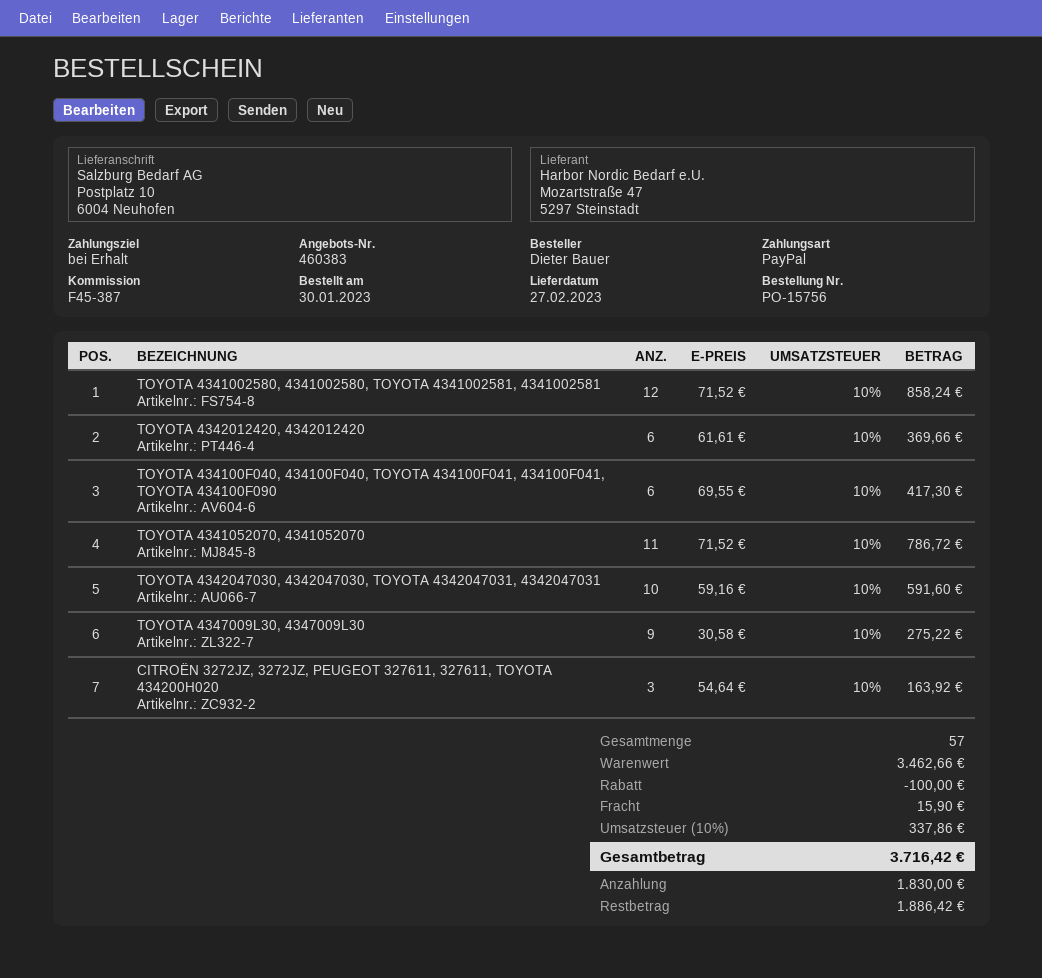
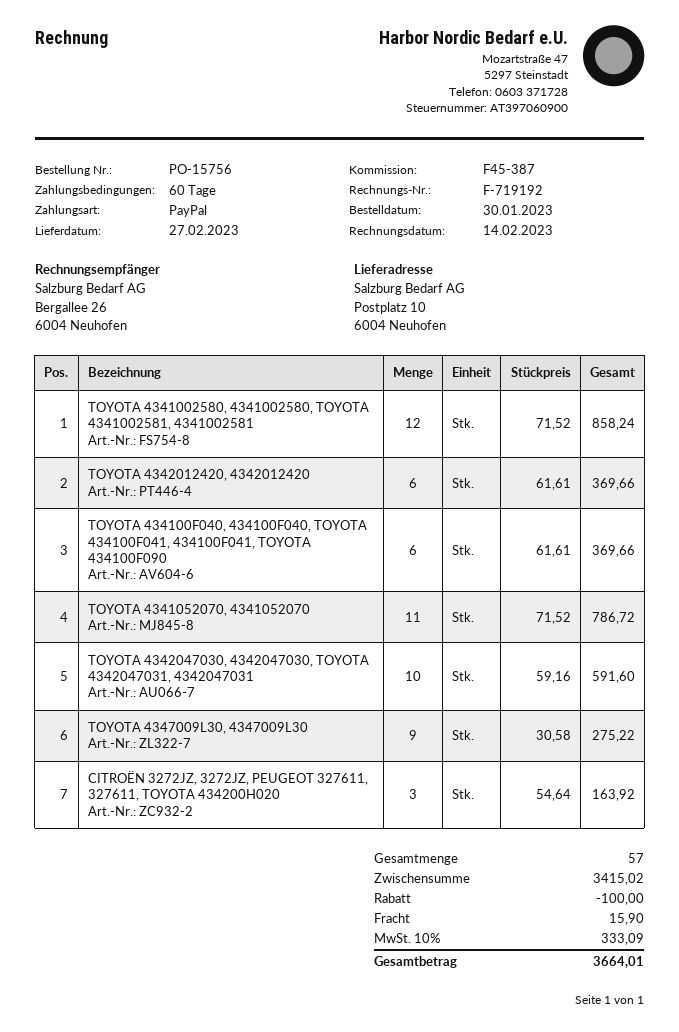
payment terms: on receipt -> 60 days
TOYOTA 434100F040, 434100F040, TOYOTA 434100F041, 434100F041, TOYOTA 434100F090: 6 x 69.55 = 417.30 -> 6 x 61.61 = 369.66
subtotal: 3462.66 -> 3415.02
tax: 10% = 337.86 -> 10% = 333.09
total: 3716.42 -> 3664.01

